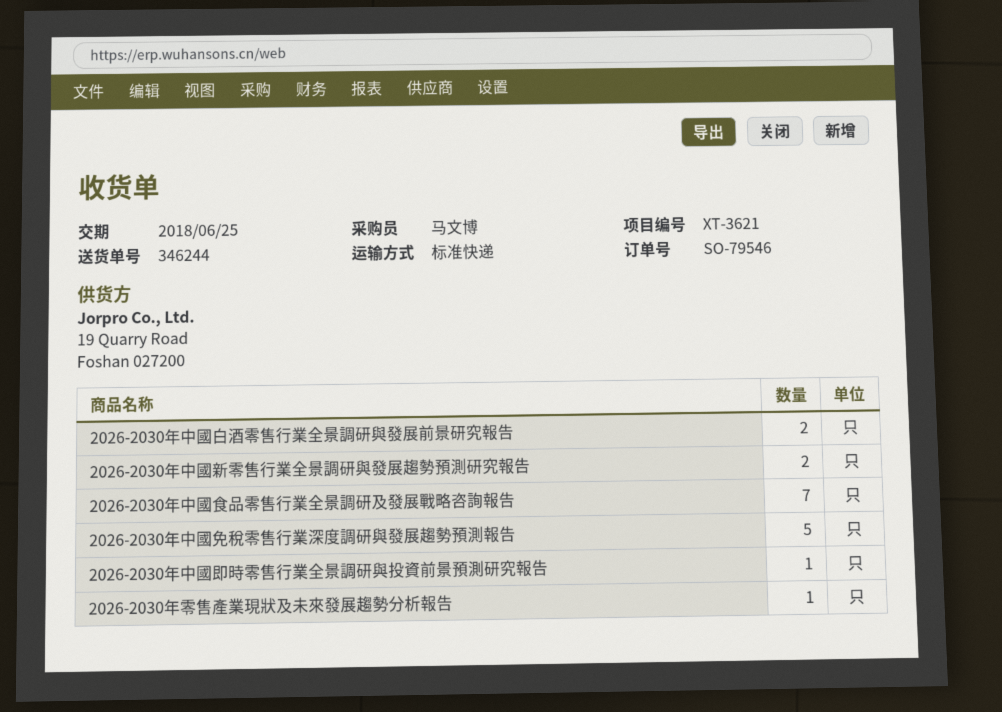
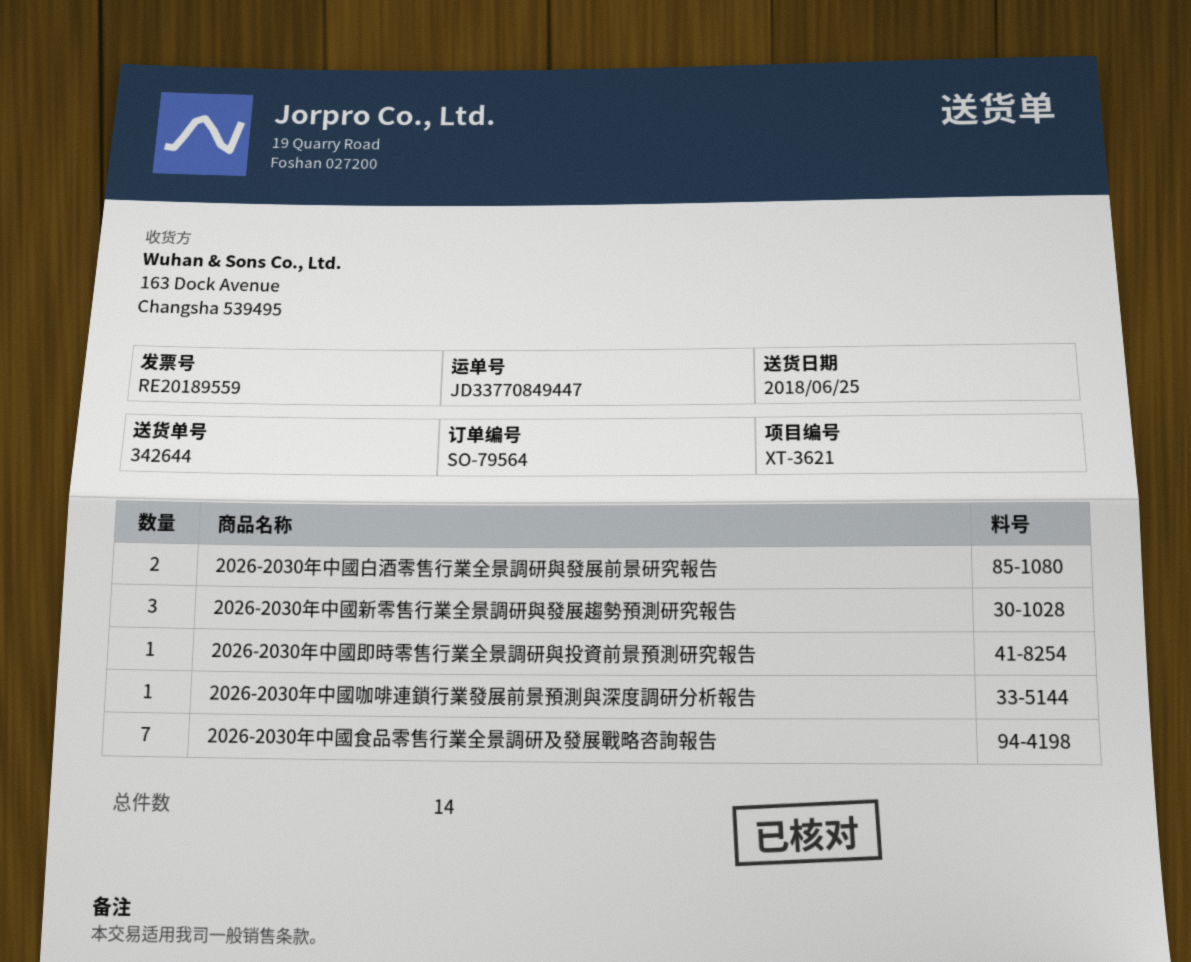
order number: SO-79546 -> SO-79564
delivery note number: 346244 -> 342644
2026-2030年中國新零售行業全景調研與發展趨勢預測研究報告: 2 -> 3
2026-2030年中國免稅零售行業深度調研與發展趨勢預測報告: 5 -> none
2026-2030年零售產業現狀及未來發展趨勢分析報告: 1 -> none
2026-2030年中國咖啡連鎖行業發展前景預測與深度調研分析報告: none -> 1

